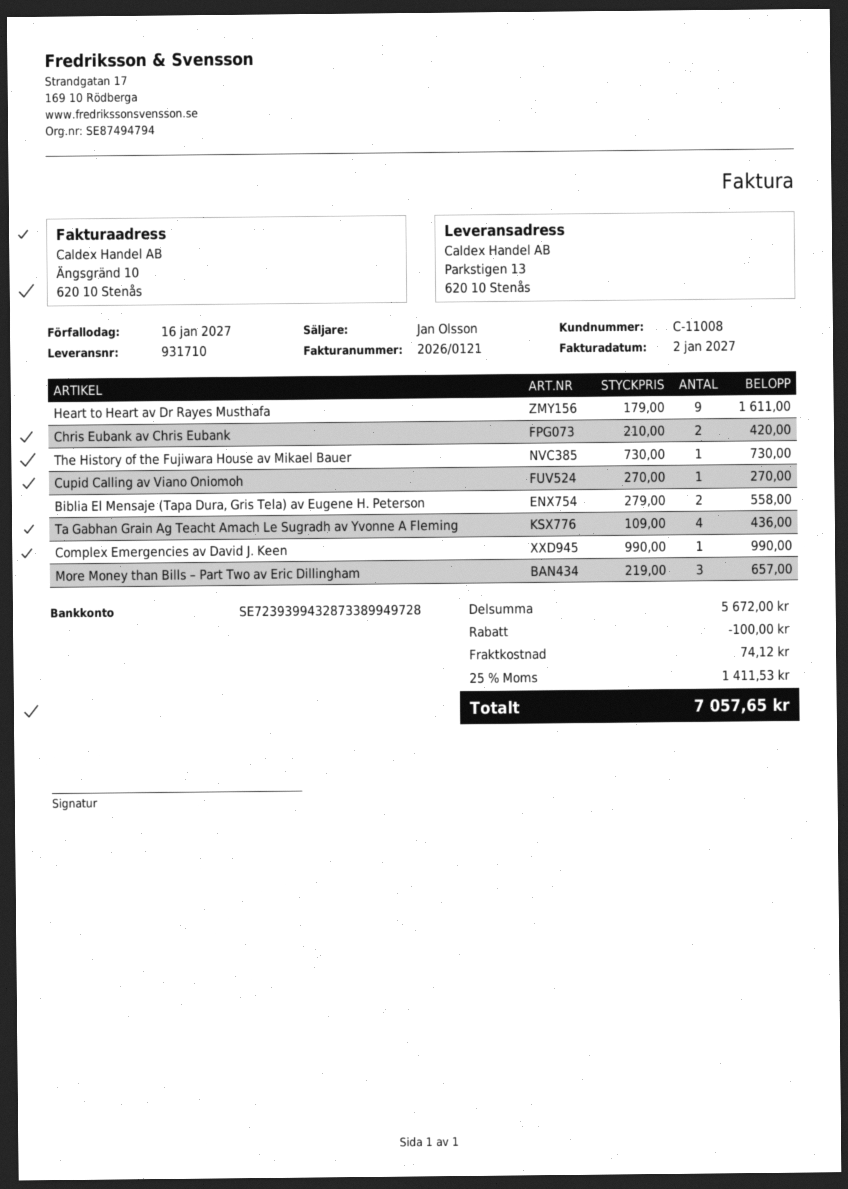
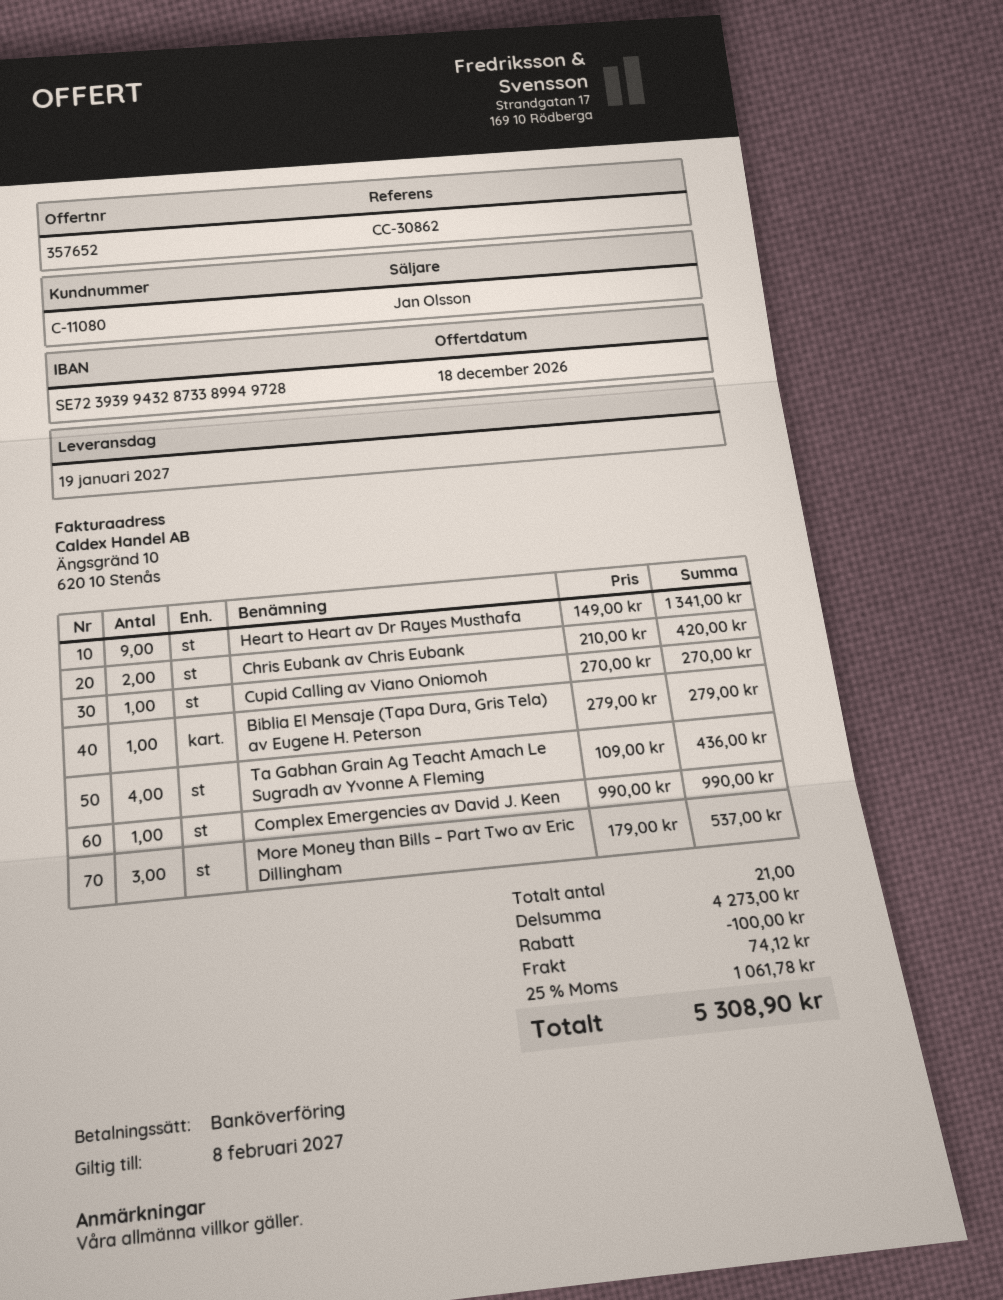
customer number: C-11008 -> C-11080
Heart to Heart av Dr Rayes Musthafa: 9 x 179.00 = 1611.00 -> 9 x 149.00 = 1341.00
The History of the Fujiwara House av Mikael Bauer: 1 x 730.00 = 730.00 -> none
Biblia El Mensaje (Tapa Dura, Gris Tela) av Eugene H. Peterson: 2 x 279.00 = 558.00 -> 1 x 279.00 = 279.00
More Money than Bills – Part Two av Eric Dillingham: 3 x 219.00 = 657.00 -> 3 x 179.00 = 537.00
subtotal: 5672.00 -> 4273.00
tax: 25% = 1411.53 -> 25% = 1061.78
total: 7057.65 -> 5308.90

